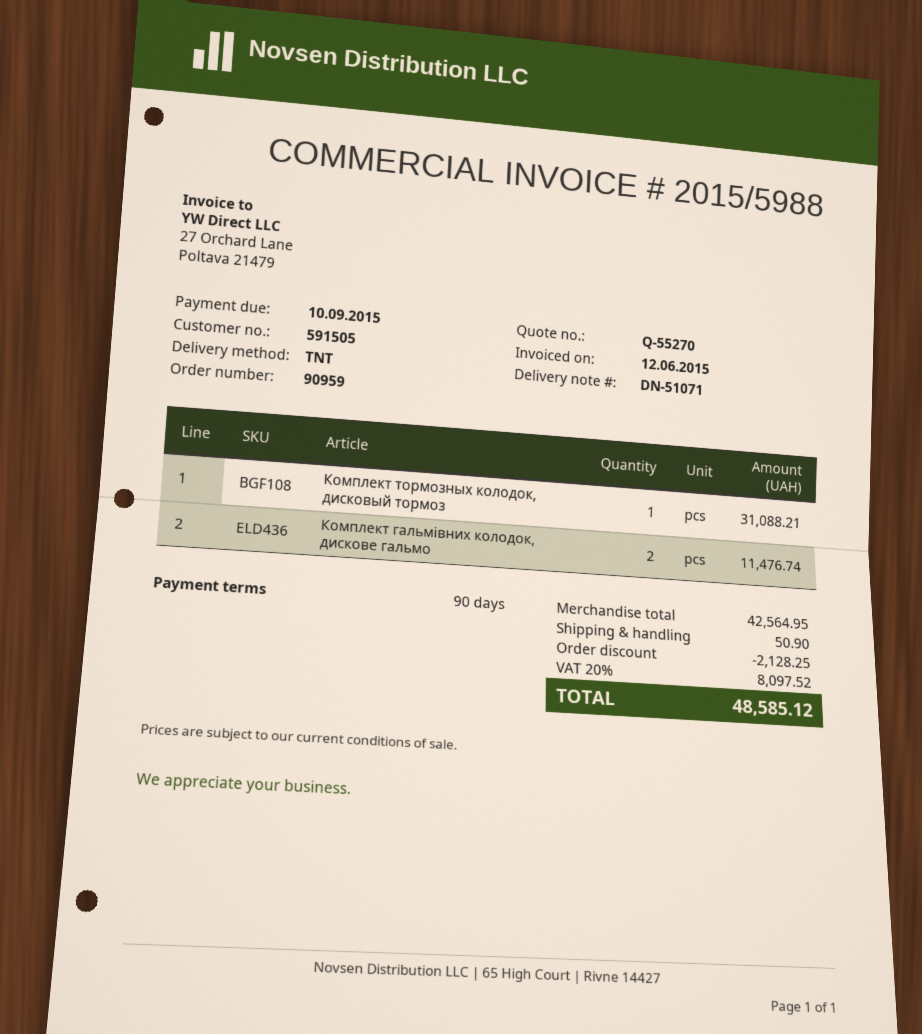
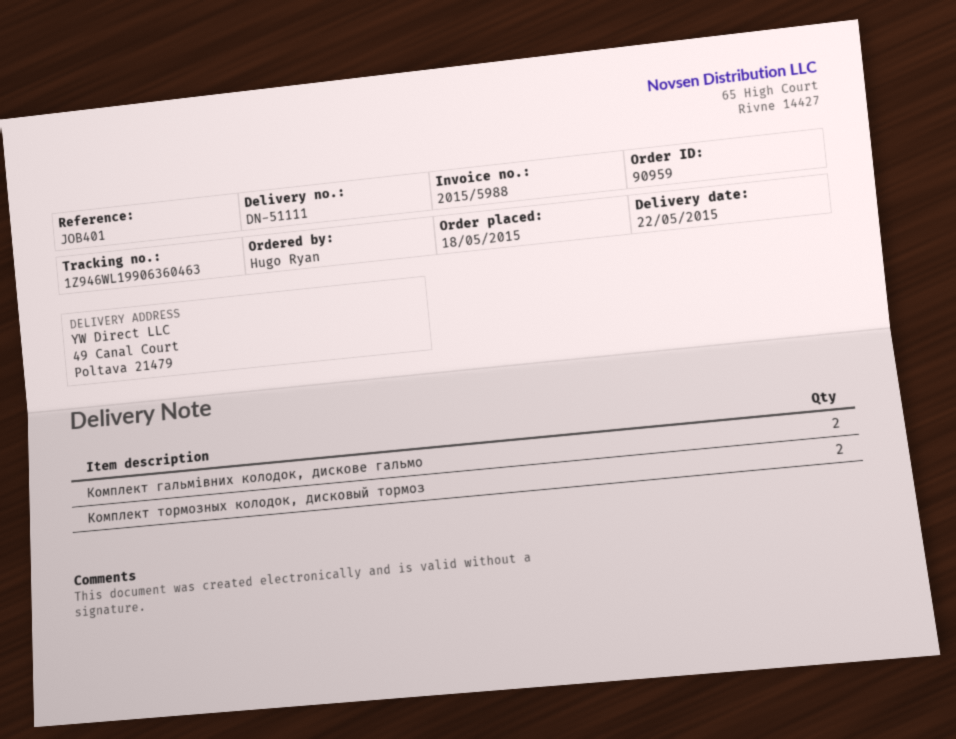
delivery note number: DN-51071 -> DN-51111
Комплект тормозных колодок, дисковый тормоз: 1 -> 2

